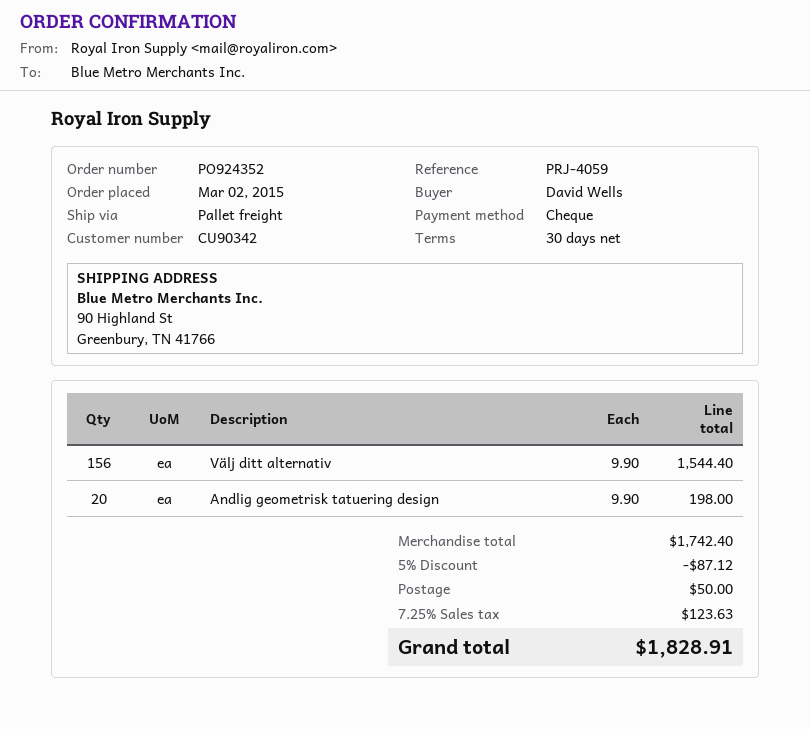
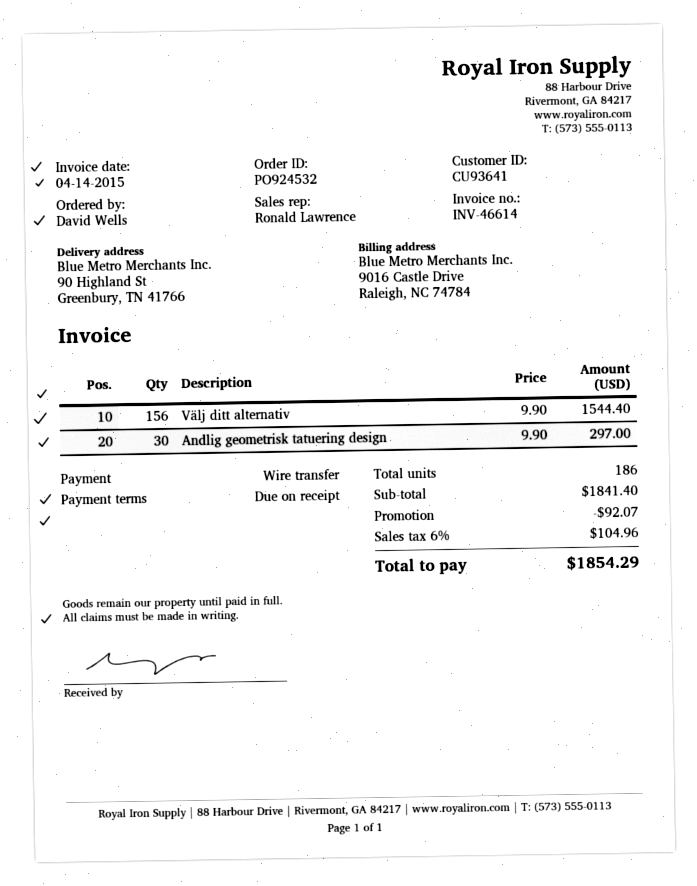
order number: PO924352 -> PO924532
payment terms: 30 days -> on receipt
customer number: CU90342 -> CU93641
payment method: cheque -> bank transfer
Andlig geometrisk tatuering design: 20 x 9.90 = 198.00 -> 30 x 9.90 = 297.00
subtotal: 1742.40 -> 1841.40
discount: 87.12 -> 92.07
shipping: 50.00 -> none
tax: 7.25% = 123.63 -> 6% = 104.96
total: 1828.91 -> 1854.29

